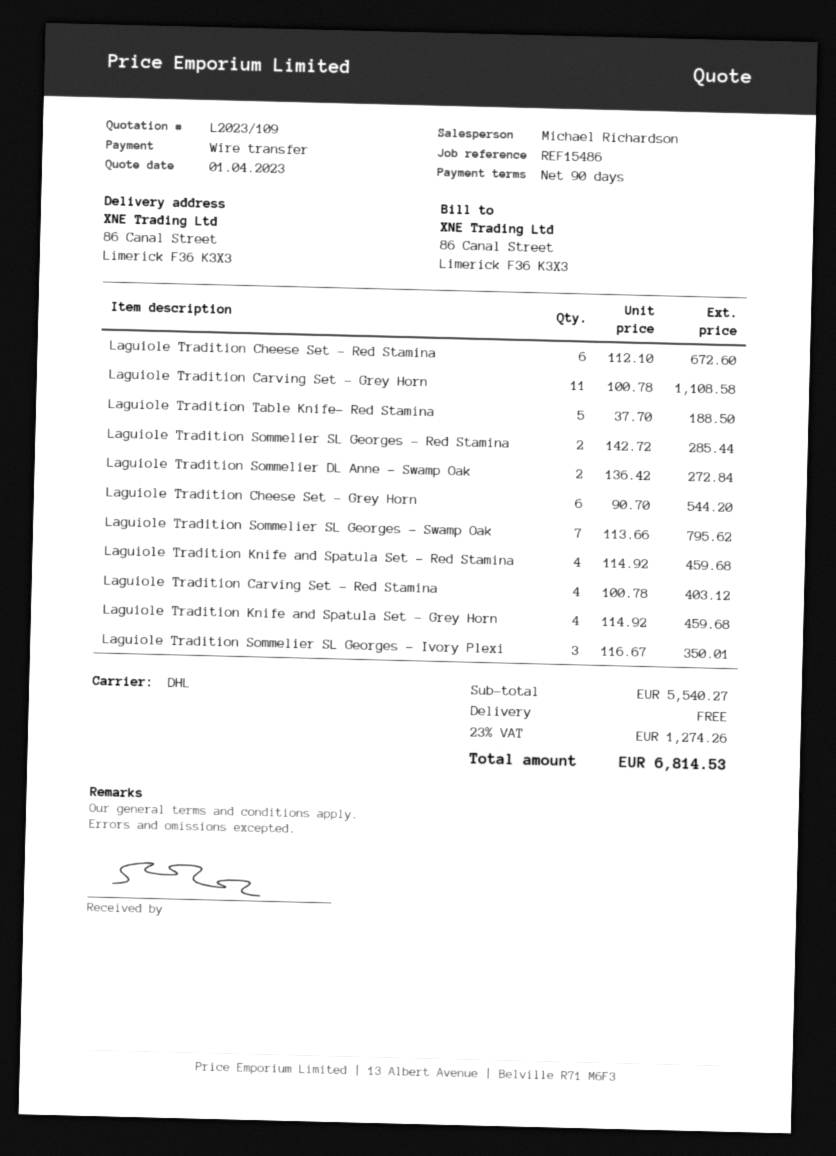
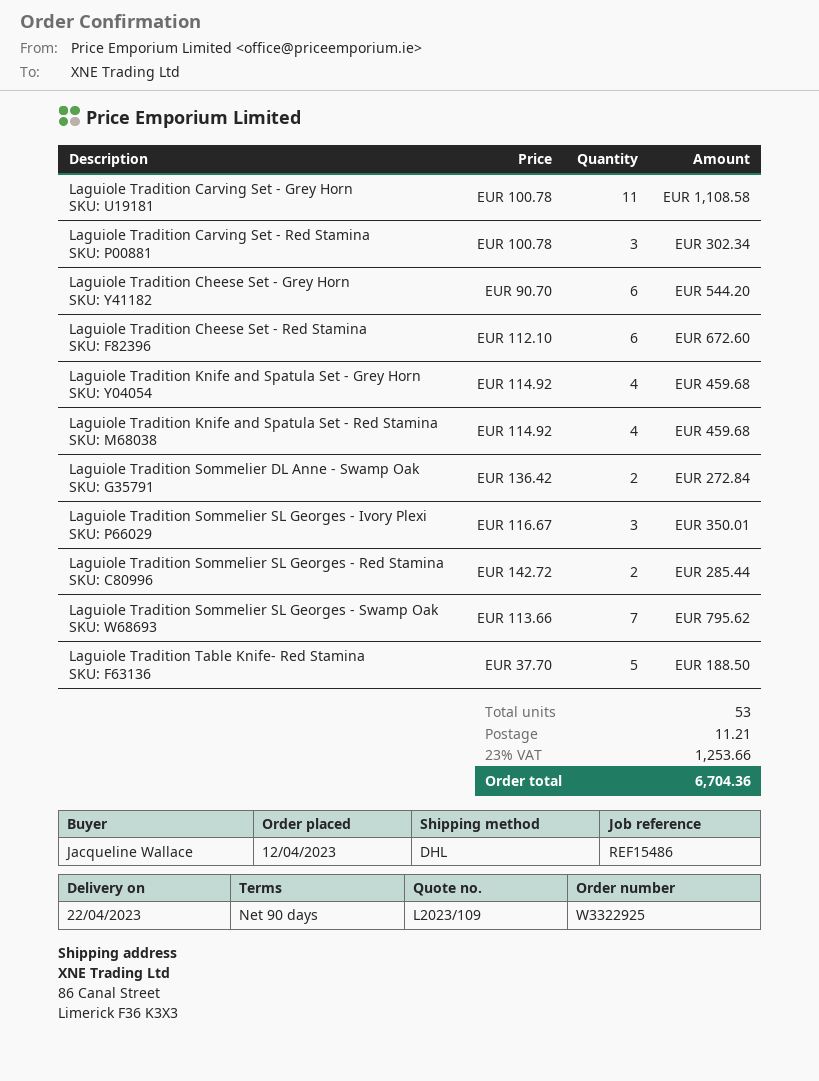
Laguiole Tradition Carving Set - Red Stamina: 4 x 100.78 = 403.12 -> 3 x 100.78 = 302.34
shipping: 0.00 -> 11.21
tax: 23% = 1274.26 -> 23% = 1253.66
total: 6814.53 -> 6704.36

